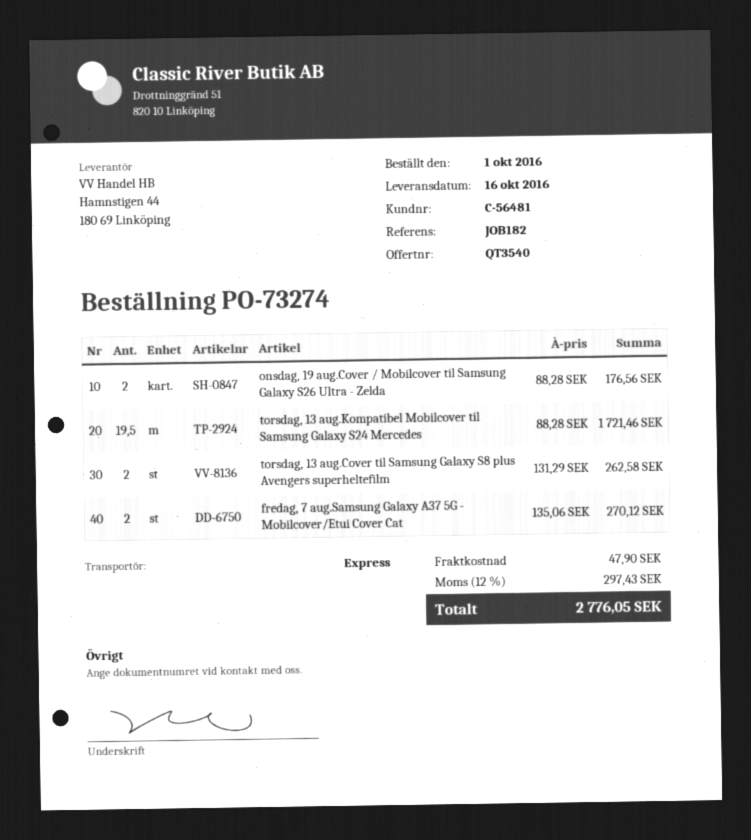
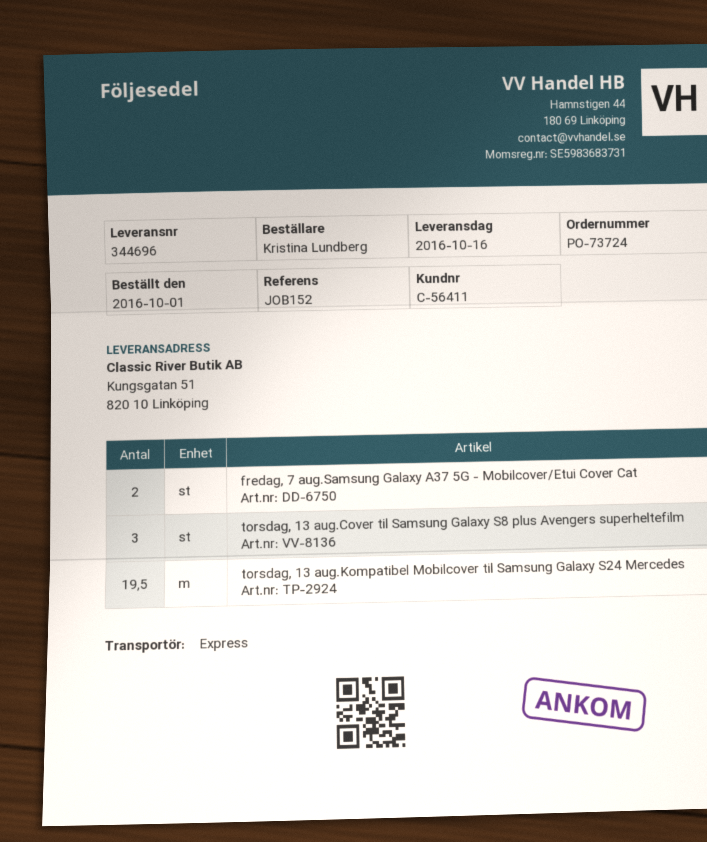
order number: PO-73274 -> PO-73724
customer number: C-56481 -> C-56411
reference: JOB182 -> JOB152
onsdag, 19 aug.Cover / Mobilcover til Samsung Galaxy S26 Ultra - Zelda: 2 -> none
torsdag, 13 aug.Cover til Samsung Galaxy S8 plus Avengers superheltefilm: 2 -> 3

